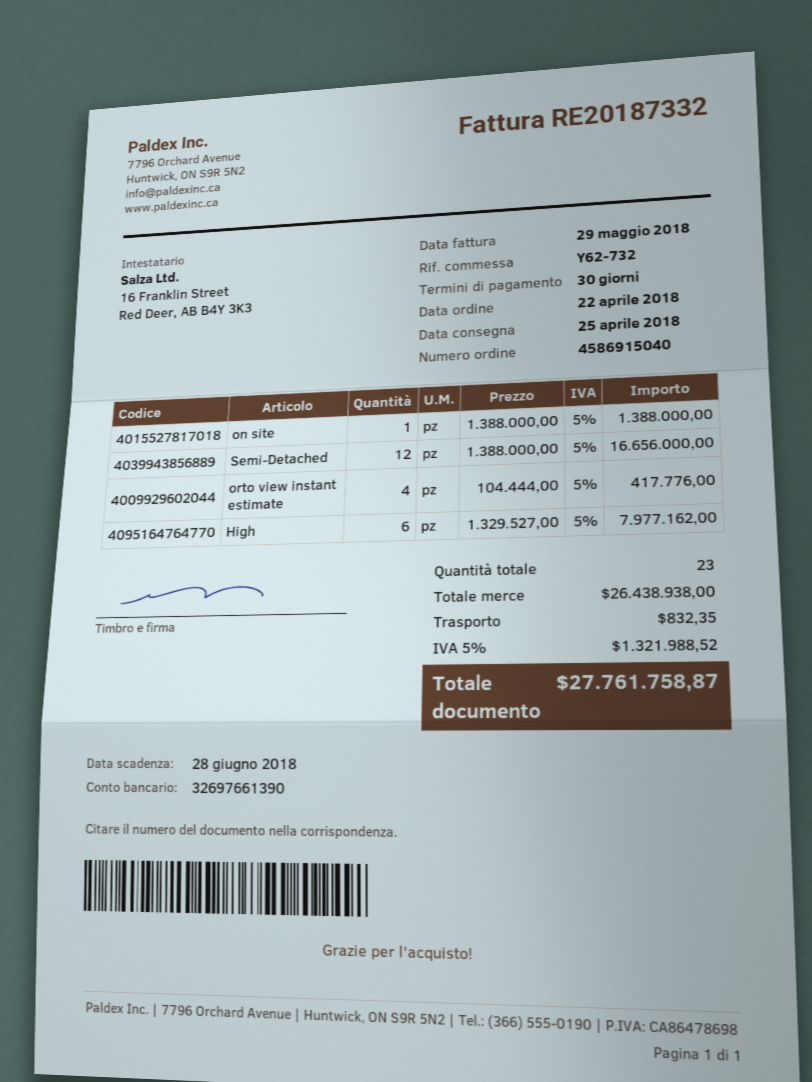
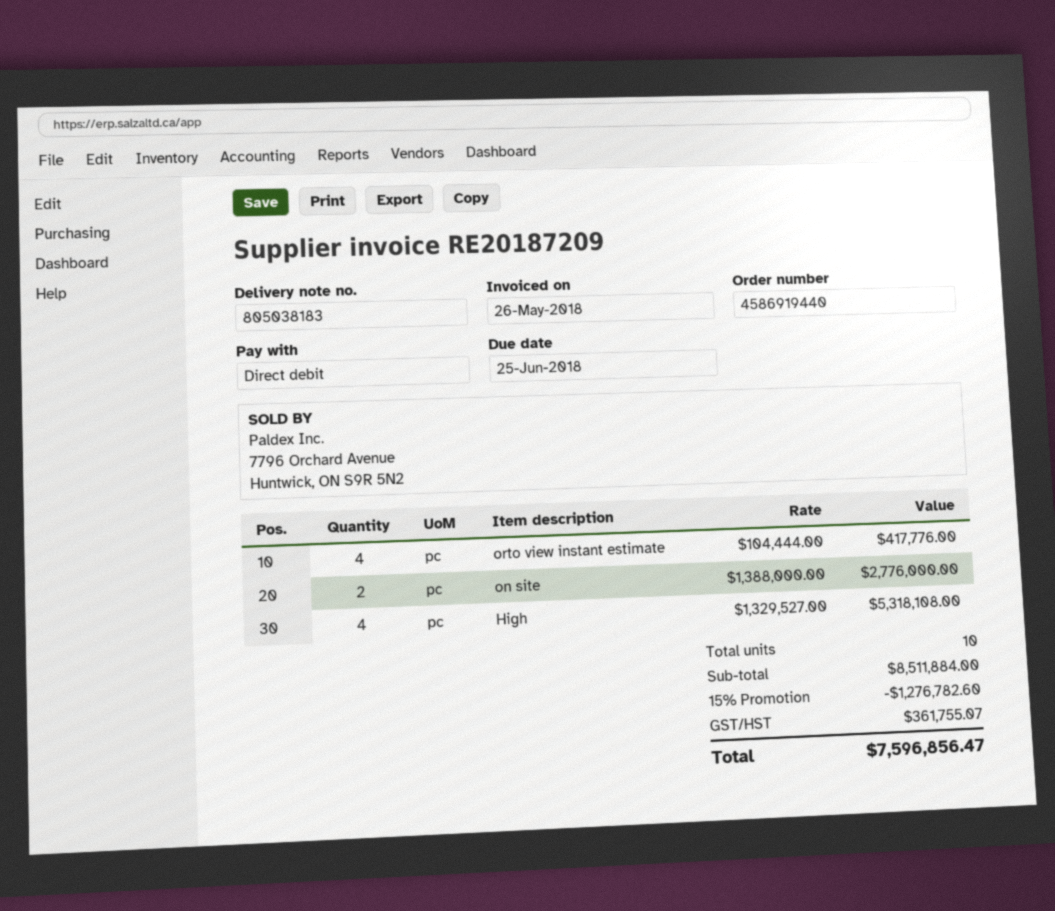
order number: 4586915040 -> 4586919440
invoice number: RE20187332 -> RE20187209
invoice date: 2018-05-29 -> 2018-05-26
due date: 2018-06-28 -> 2018-06-25
on site: 1 x 1388000.00 = 1388000.00 -> 2 x 1388000.00 = 2776000.00
Semi-Detached: 12 x 1388000.00 = 16656000.00 -> none
High: 6 x 1329527.00 = 7977162.00 -> 4 x 1329527.00 = 5318108.00
total quantity: 23 -> 10
subtotal: 26438938.00 -> 8511884.00
discount: none -> 15% = 1276782.60
shipping: 832.35 -> none
tax: 1321988.52 -> 361755.07
total: 27761758.87 -> 7596856.47

